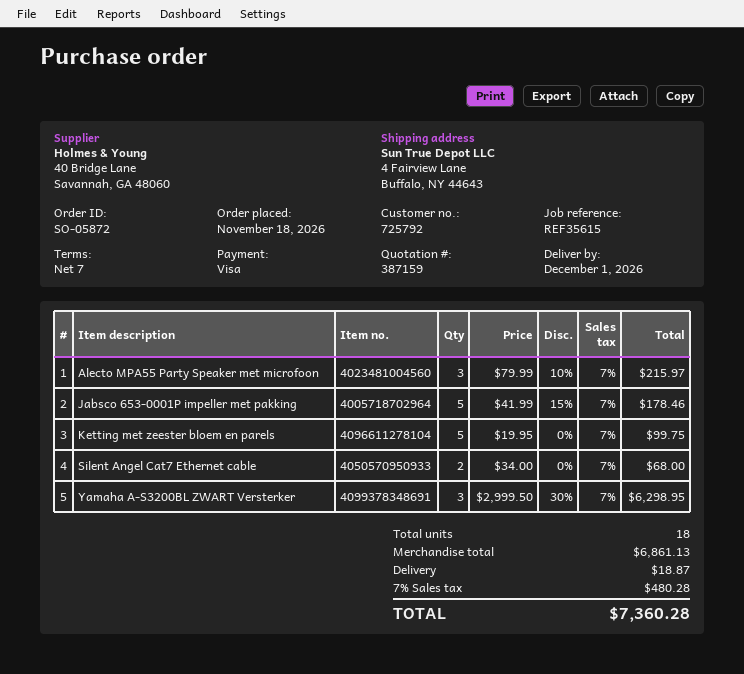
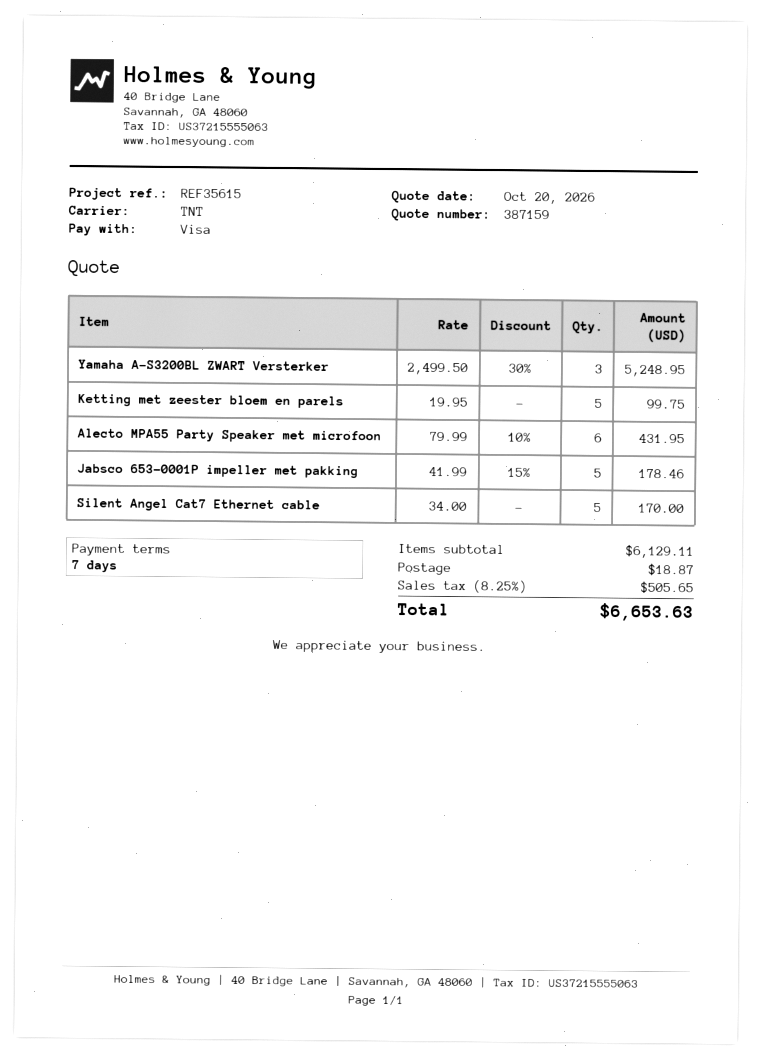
Alecto MPA55 Party Speaker met microfoon: 3 x 79.99 - 10% = 215.97 -> 6 x 79.99 - 10% = 431.95
Silent Angel Cat7 Ethernet cable: 2 x 34.00 = 68.00 -> 5 x 34.00 = 170.00
Yamaha A-S3200BL ZWART Versterker: 3 x 2999.50 - 30% = 6298.95 -> 3 x 2499.50 - 30% = 5248.95
subtotal: 6861.13 -> 6129.11
tax: 7% = 480.28 -> 8.25% = 505.65
total: 7360.28 -> 6653.63

